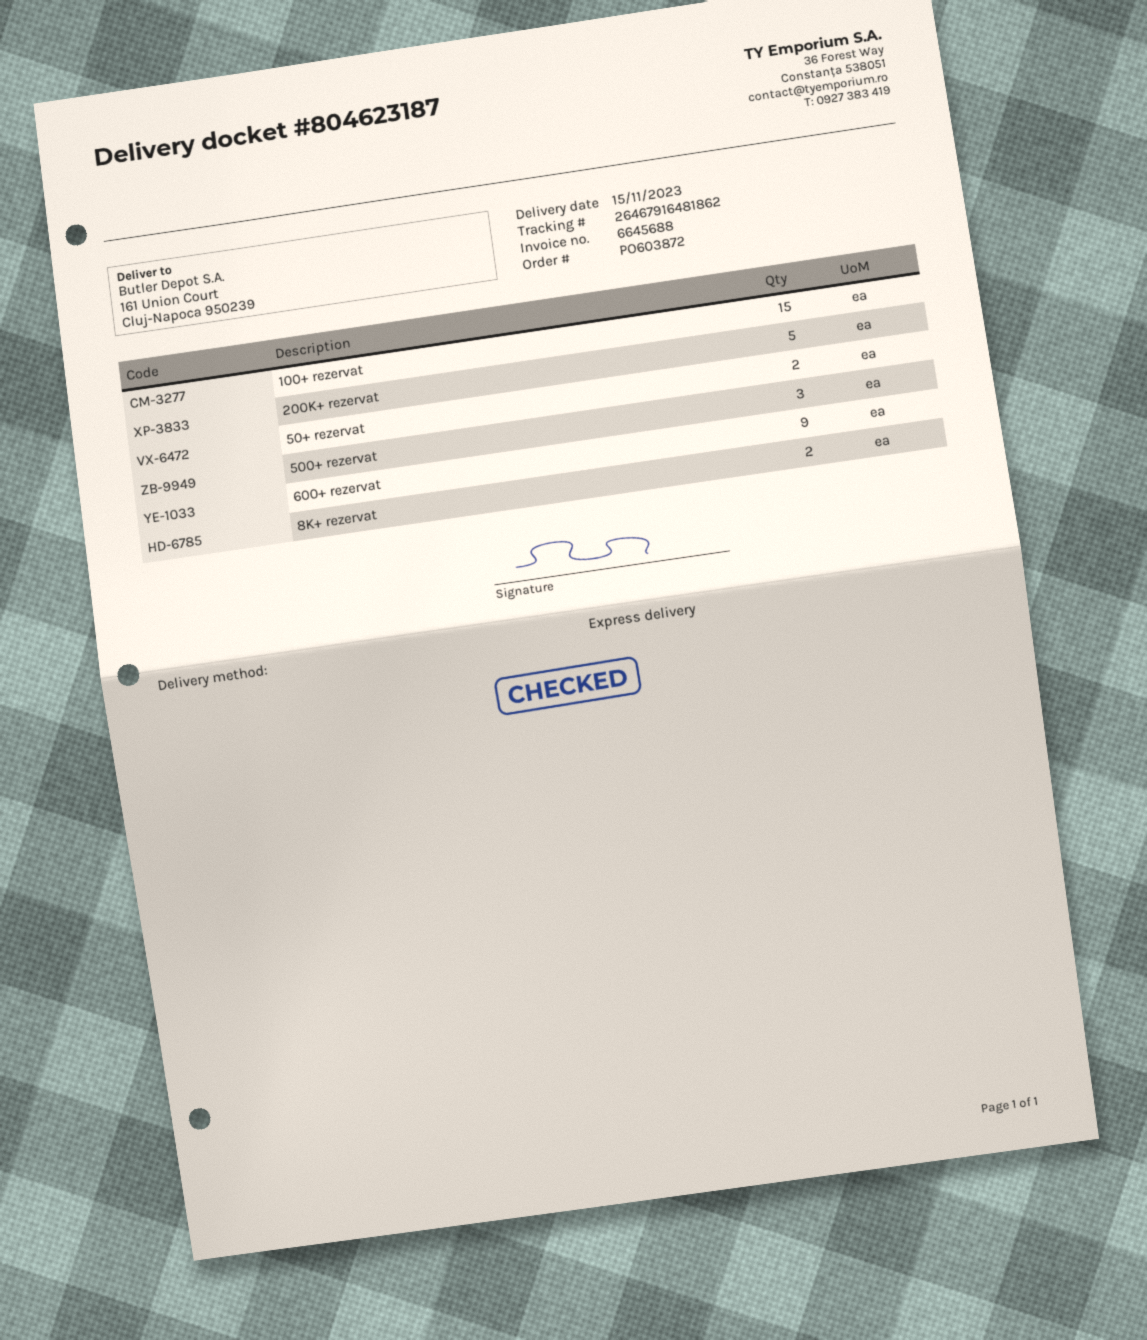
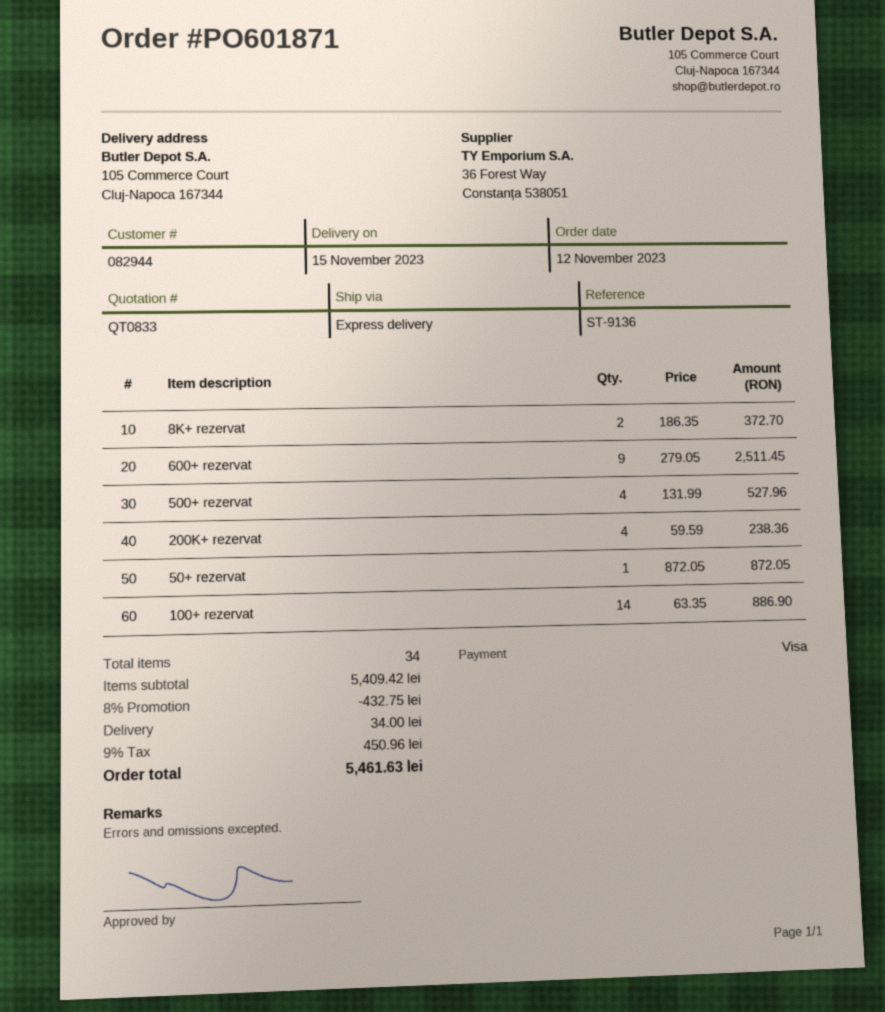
order number: PO603872 -> PO601871
ship to: 161 Union Court, Cluj-Napoca 950239 -> 105 Commerce Court, Cluj-Napoca 167344
100+ rezervat: 15 -> 14
200K+ rezervat: 5 -> 4
50+ rezervat: 2 -> 1
500+ rezervat: 3 -> 4

